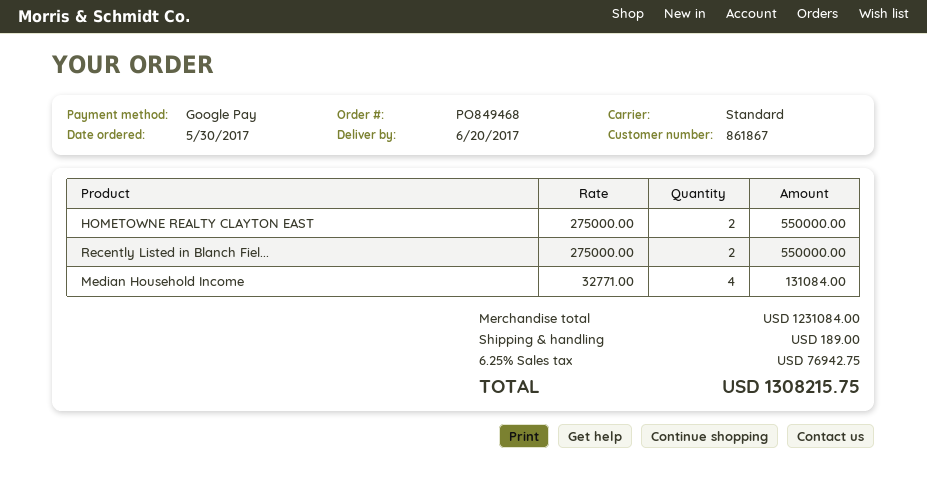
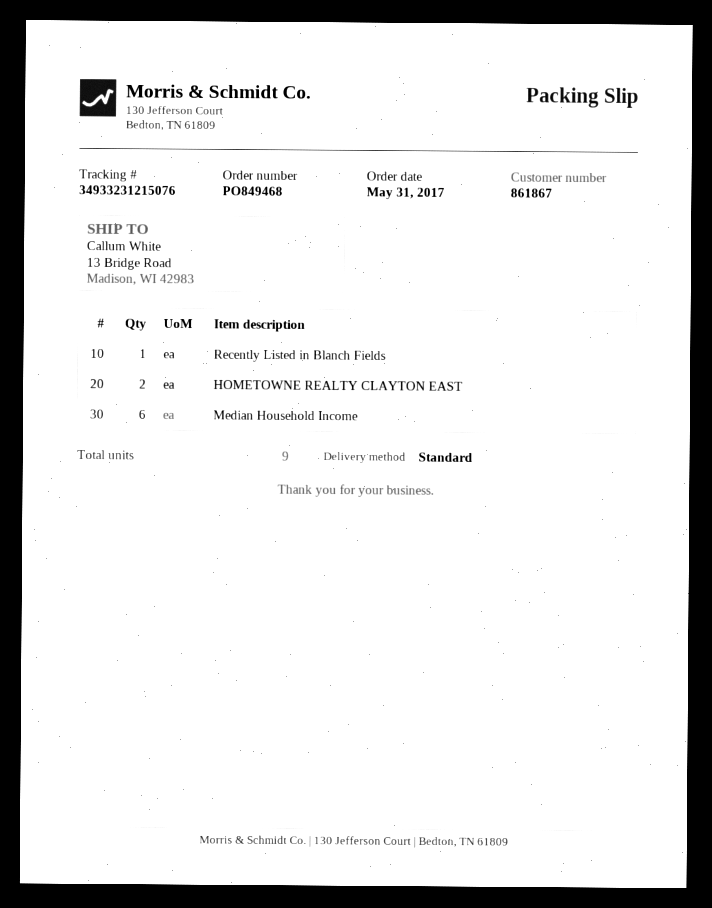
order date: 2017-05-30 -> 2017-05-31
Recently Listed in Blanch Fiel...: 2 -> 1
Median Household Income: 4 -> 6

